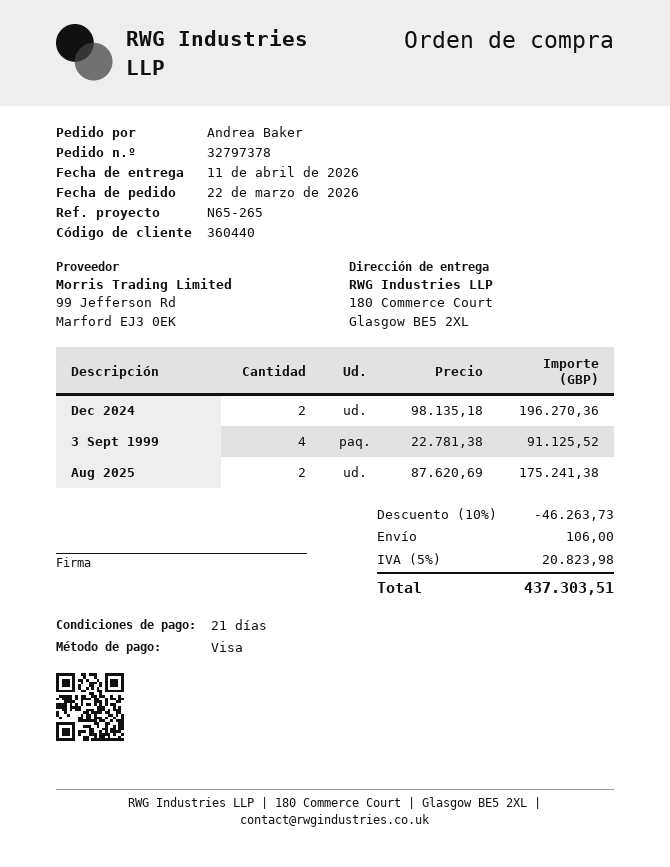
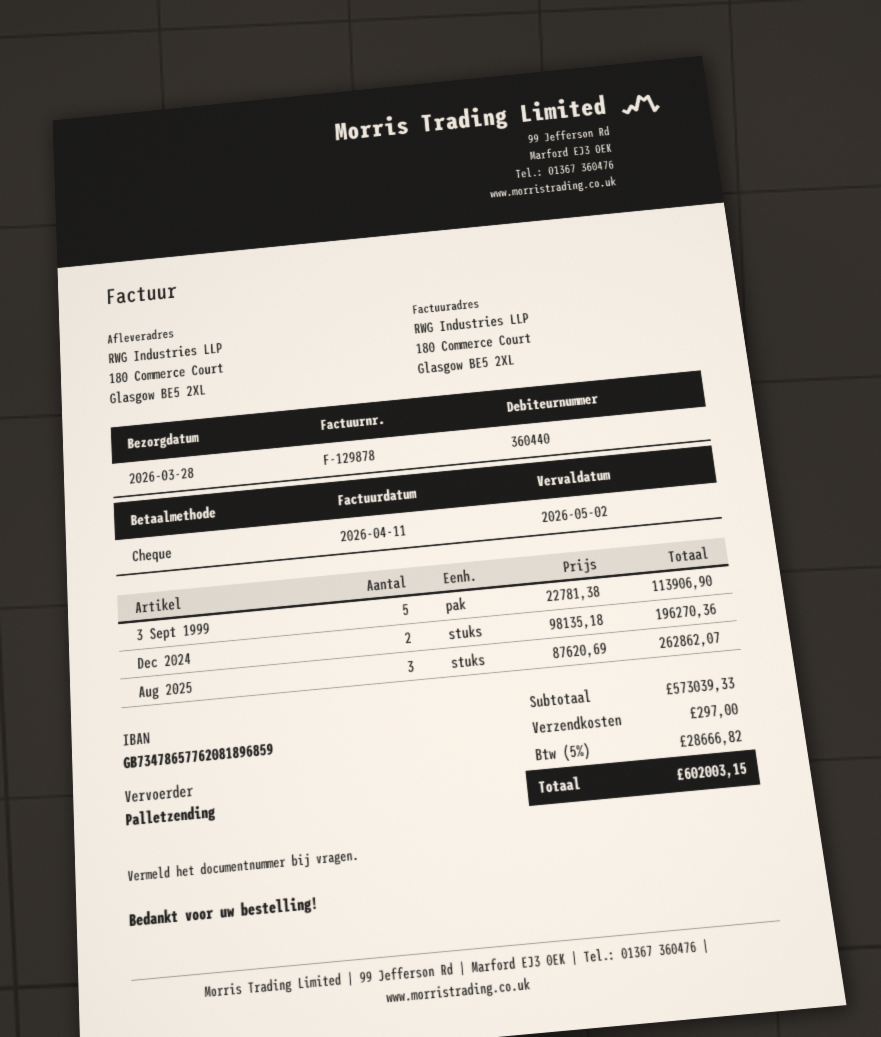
delivery date: 2026-04-11 -> 2026-03-28
payment method: Visa -> cheque
3 Sept 1999: 4 x 22781.38 = 91125.52 -> 5 x 22781.38 = 113906.90
Aug 2025: 2 x 87620.69 = 175241.38 -> 3 x 87620.69 = 262862.07
discount: 10% = 46263.73 -> none
shipping: 106.00 -> 297.00
tax: 5% = 20823.98 -> 5% = 28666.82
total: 437303.51 -> 602003.15

